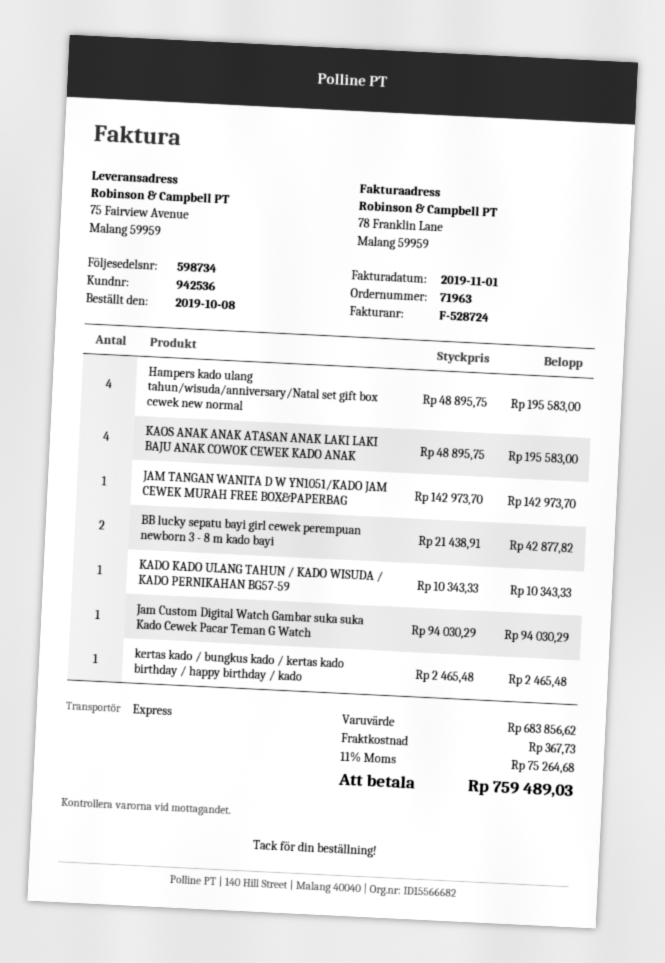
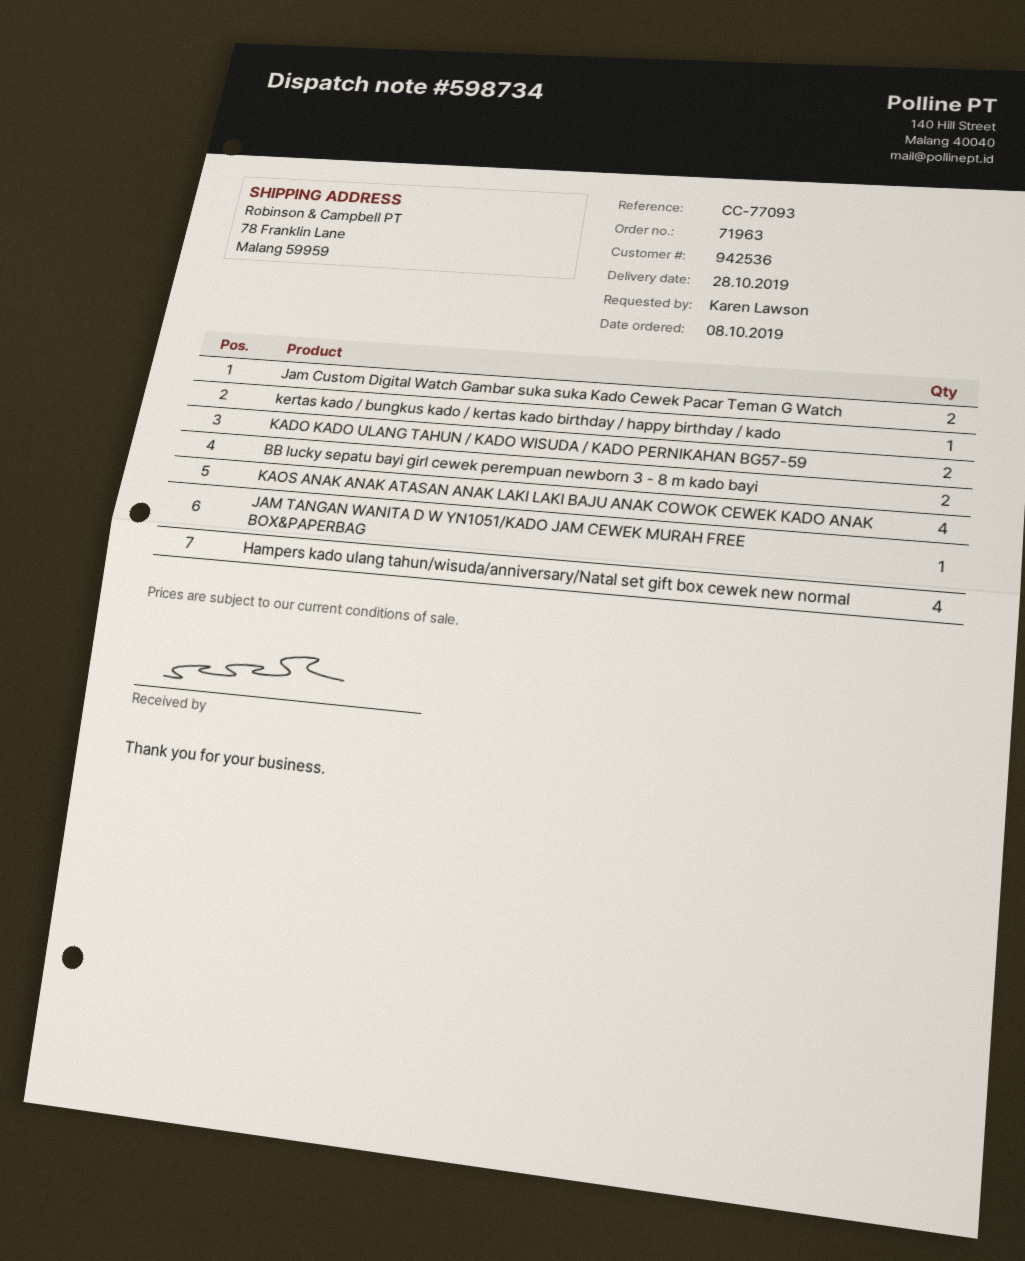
ship to: 75 Fairview Avenue, Malang 59959 -> 78 Franklin Lane, Malang 59959
KADO KADO ULANG TAHUN / KADO WISUDA / KADO PERNIKAHAN BG57-59: 1 -> 2
Jam Custom Digital Watch Gambar suka suka Kado Cewek Pacar Teman G Watch: 1 -> 2

